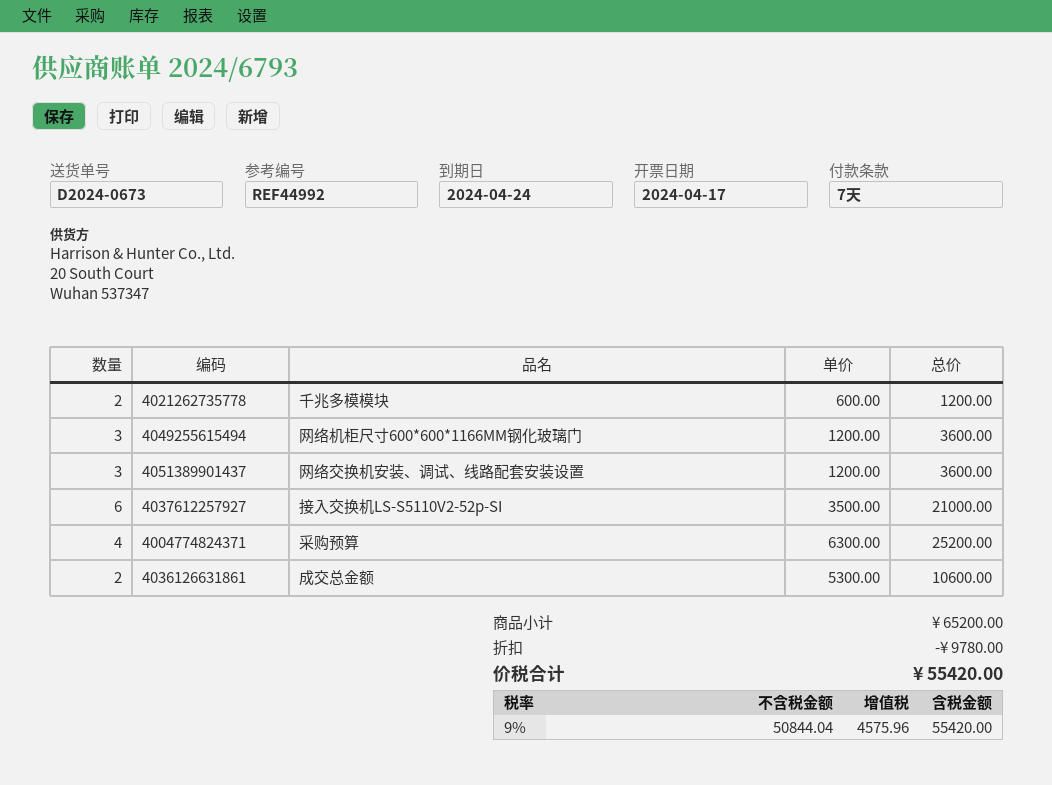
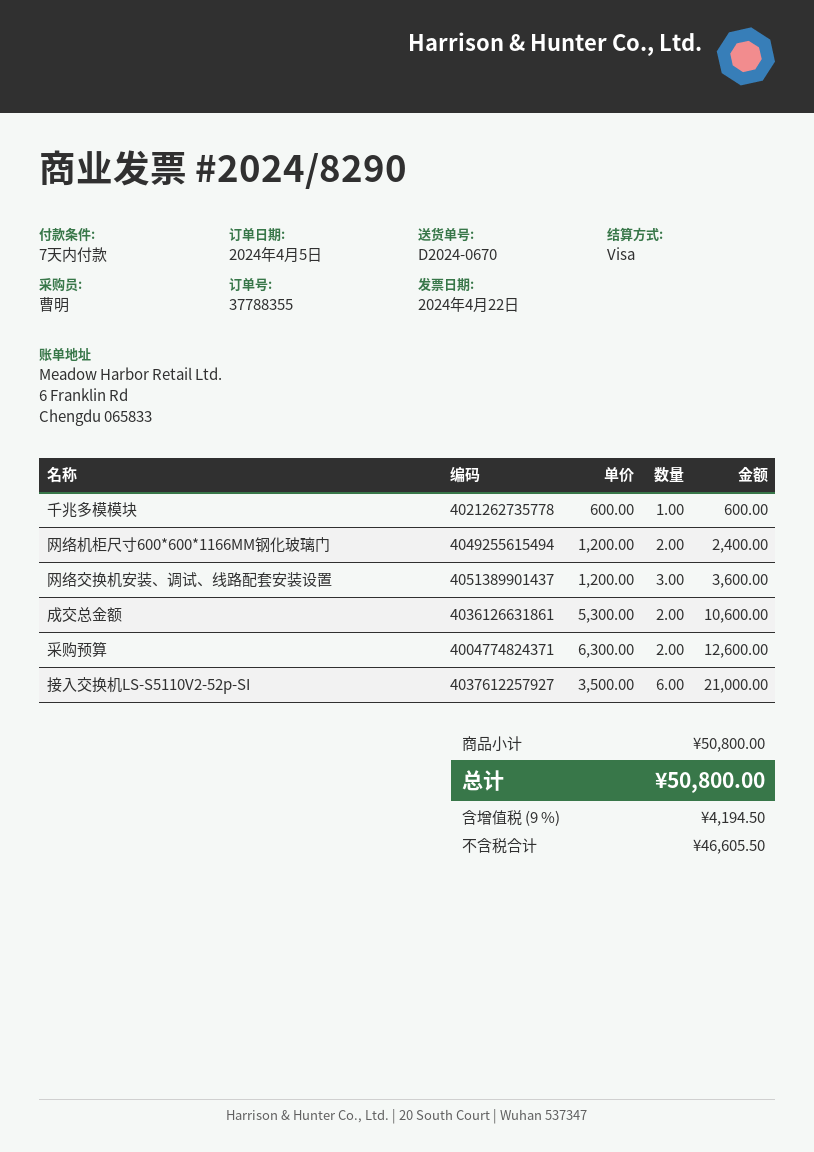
delivery note number: D2024-0673 -> D2024-0670
invoice number: 2024/6793 -> 2024/8290
invoice date: 2024-04-17 -> 2024-04-22
千兆多模模块: 2 x 600.00 = 1200.00 -> 1 x 600.00 = 600.00
网络机柜尺寸600*600*1166MM钢化玻璃门: 3 x 1200.00 = 3600.00 -> 2 x 1200.00 = 2400.00
采购预算: 4 x 6300.00 = 25200.00 -> 2 x 6300.00 = 12600.00
subtotal: 65200.00 -> 50800.00
discount: 9780.00 -> none
net: 50844.04 -> 46605.50
tax: 9% = 4575.96 -> 9% = 4194.50
total: 55420.00 -> 50800.00

